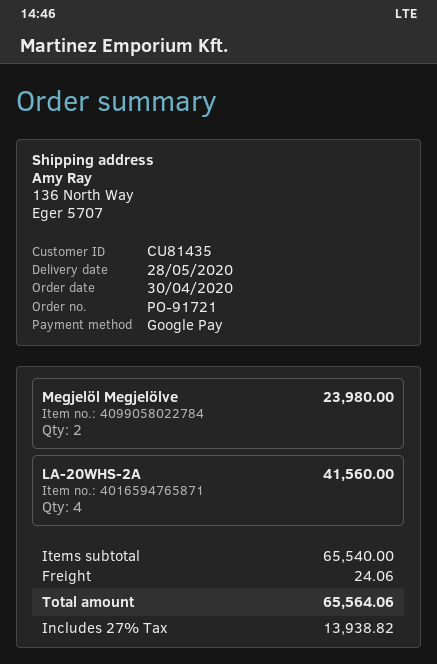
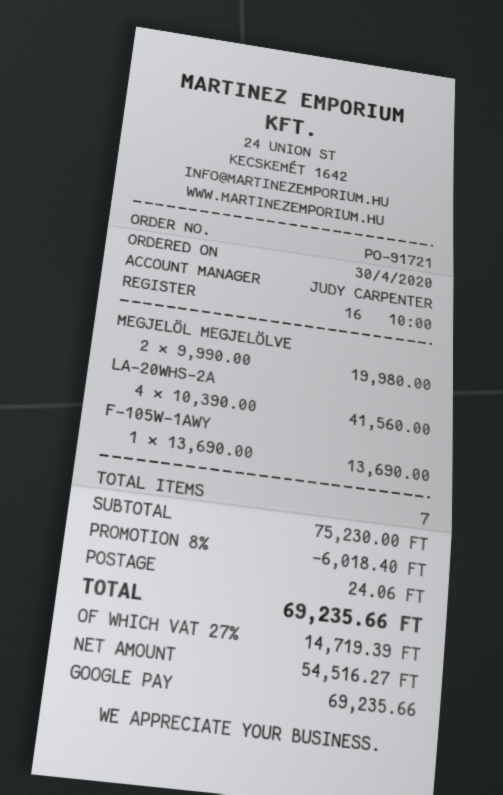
Megjelöl Megjelölve: 2 for 23980.00 -> 2 for 19980.00
F-105W-1AWY: none -> 1 for 13690.00
subtotal: 65540.00 -> 75230.00
discount: none -> 8% = 6018.40
tax: 27% = 13938.82 -> 27% = 14719.39
total: 65564.06 -> 69235.66

